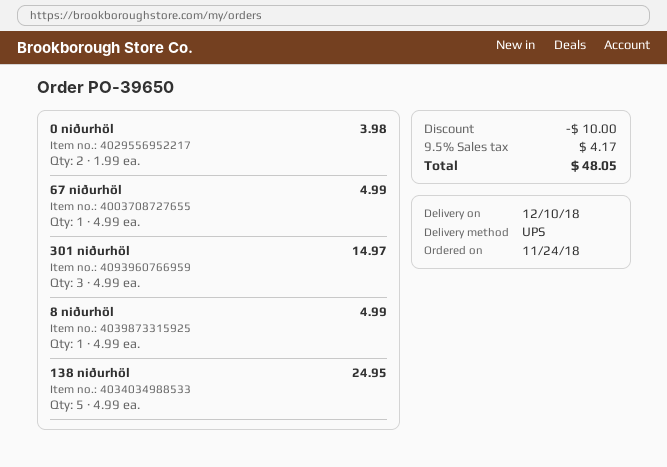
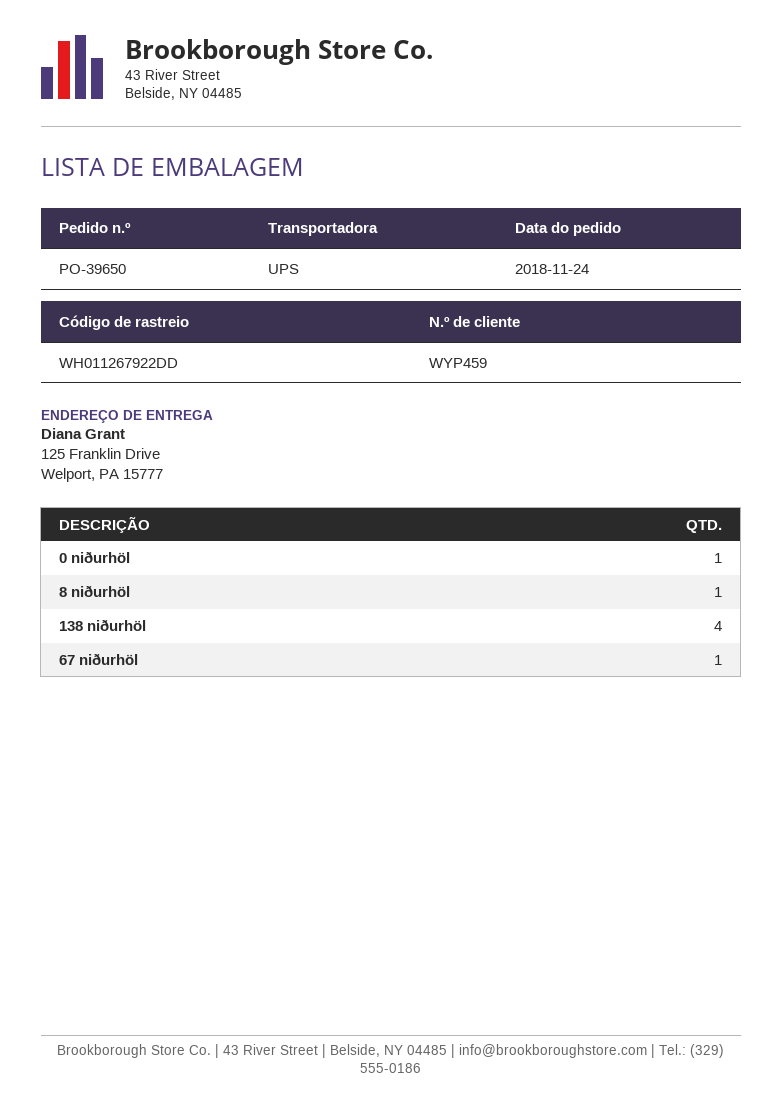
0 niðurhöl: 2 -> 1
301 niðurhöl: 3 -> none
138 niðurhöl: 5 -> 4

